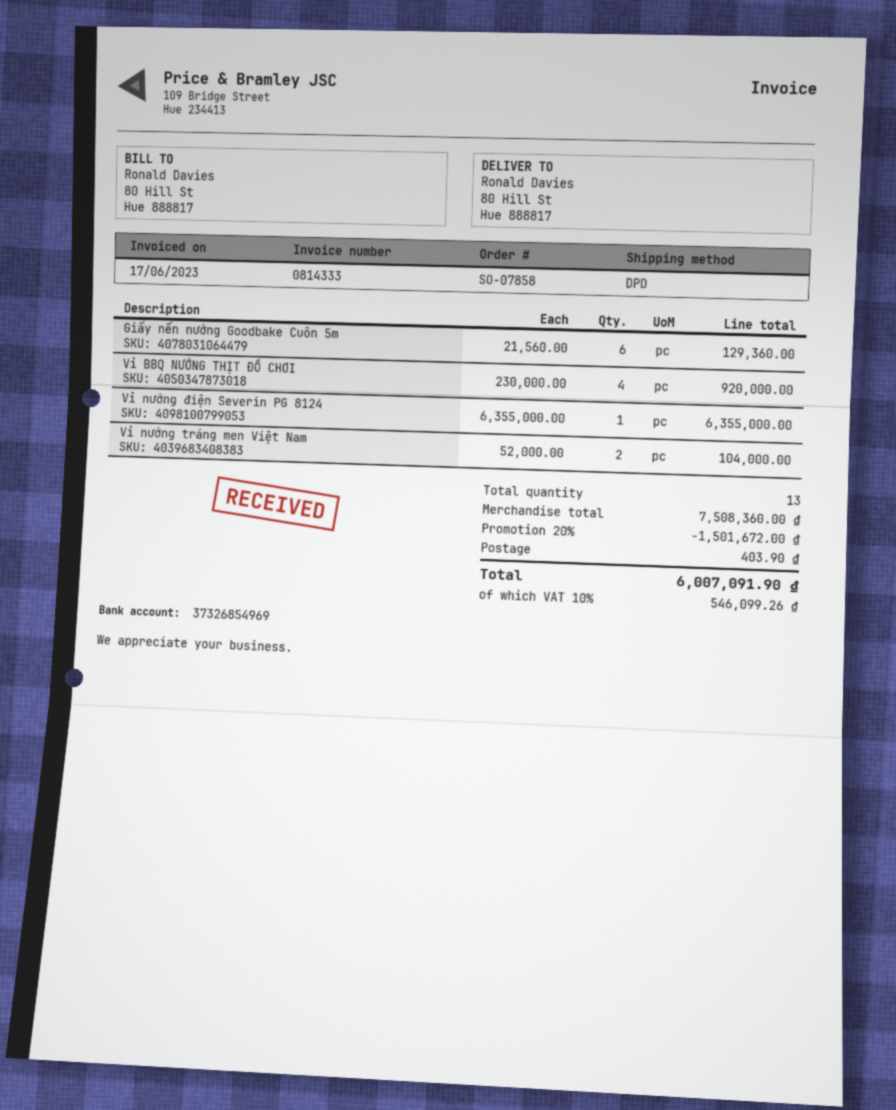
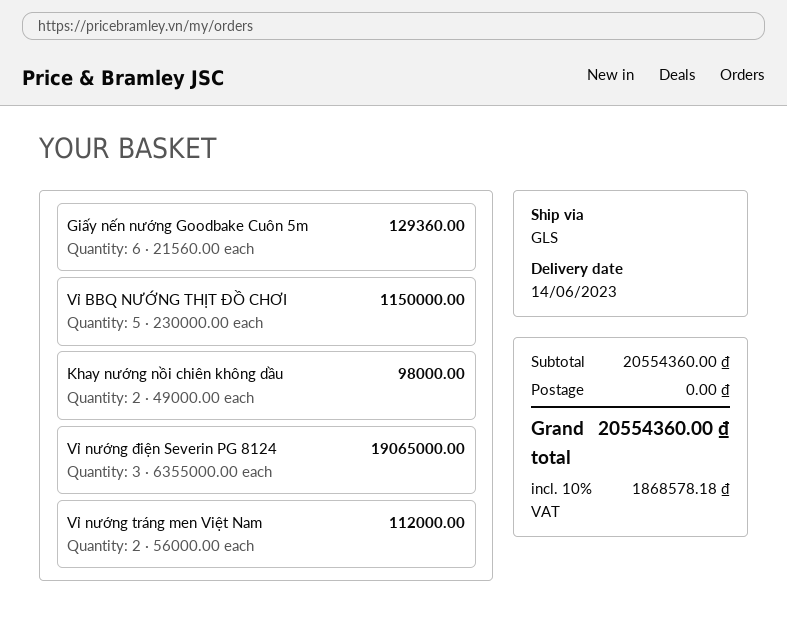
shipping method: DPD -> GLS
Vỉ BBQ NƯỚNG THỊT ĐỒ CHƠI: 4 x 230000.00 = 920000.00 -> 5 x 230000.00 = 1150000.00
Vỉ nướng điện Severin PG 8124: 1 x 6355000.00 = 6355000.00 -> 3 x 6355000.00 = 19065000.00
Vỉ nướng tráng men Việt Nam: 2 x 52000.00 = 104000.00 -> 2 x 56000.00 = 112000.00
Khay nướng nồi chiên không dầu: none -> 2 x 49000.00 = 98000.00
subtotal: 7508360.00 -> 20554360.00
discount: 20% = 1501672.00 -> none
shipping: 403.90 -> 0.00
tax: 10% = 546099.26 -> 10% = 1868578.18
total: 6007091.90 -> 20554360.00

